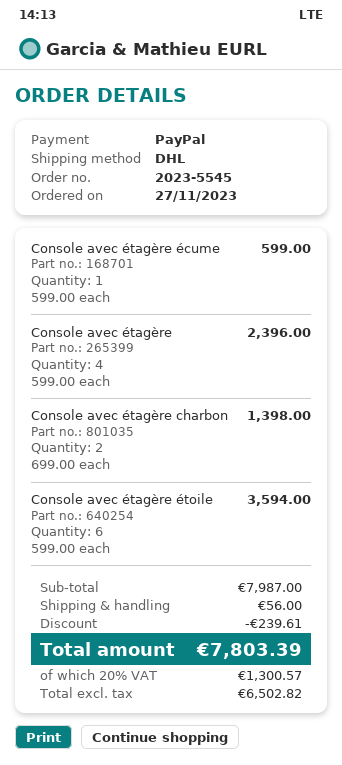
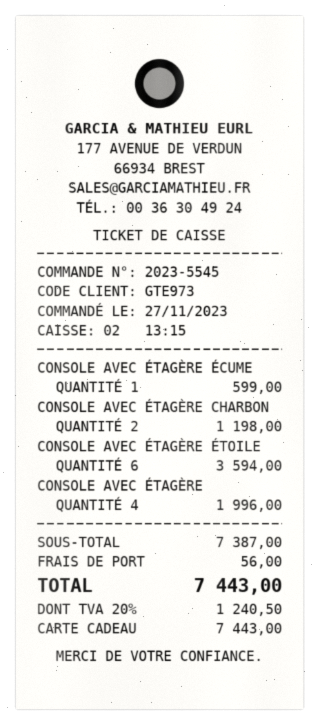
payment method: PayPal -> gift card
Console avec étagère: 4 for 2396.00 -> 4 for 1996.00
Console avec étagère charbon: 2 for 1398.00 -> 2 for 1198.00
subtotal: 7987.00 -> 7387.00
discount: 239.61 -> none
tax: 20% = 1300.57 -> 20% = 1240.50
total: 7803.39 -> 7443.00

